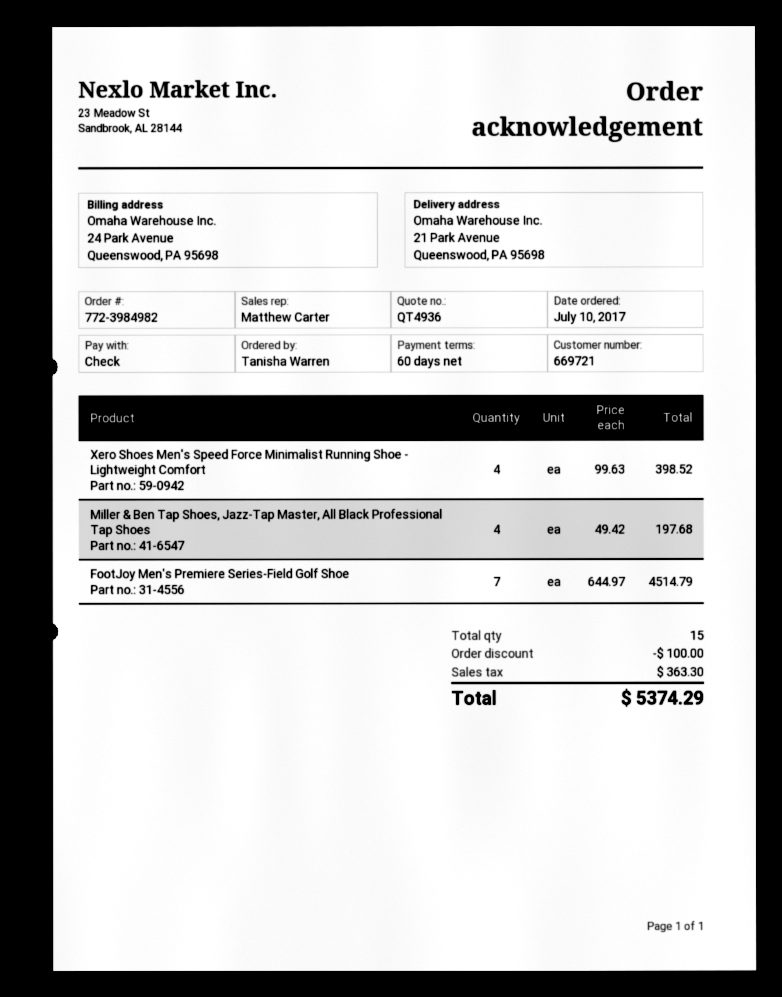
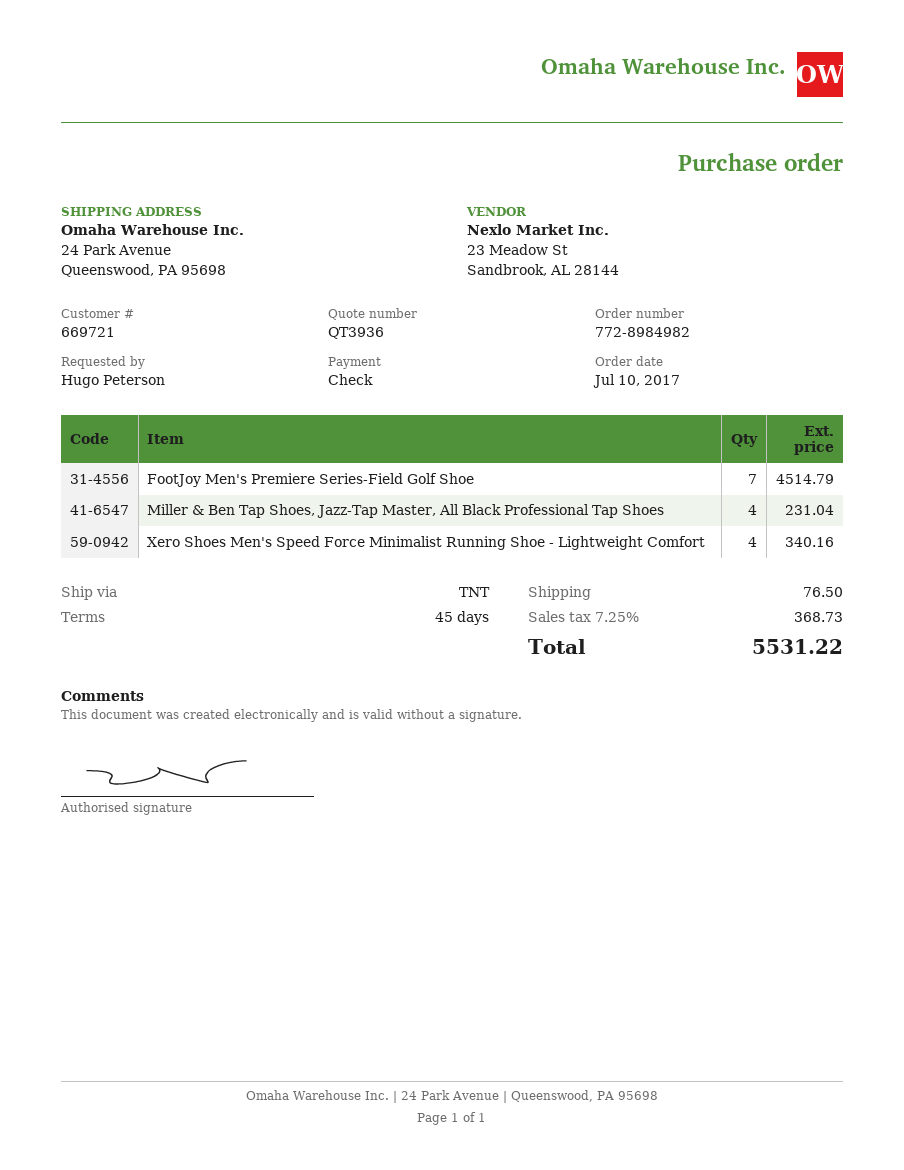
quote number: QT4936 -> QT3936
order number: 772-3984982 -> 772-8984982
payment terms: 60 days -> 45 days
ordered by: Tanisha Warren -> Hugo Peterson
ship to: 21 Park Avenue, Queenswood, PA 95698 -> 24 Park Avenue, Queenswood, PA 95698
Xero Shoes Men's Speed Force Minimalist Running Shoe - Lightweight Comfort: 4 for 398.52 -> 4 for 340.16
Miller & Ben Tap Shoes, Jazz-Tap Master, All Black Professional Tap Shoes: 4 for 197.68 -> 4 for 231.04
discount: 100.00 -> none
shipping: none -> 76.50
tax: 363.30 -> 368.73
total: 5374.29 -> 5531.22

